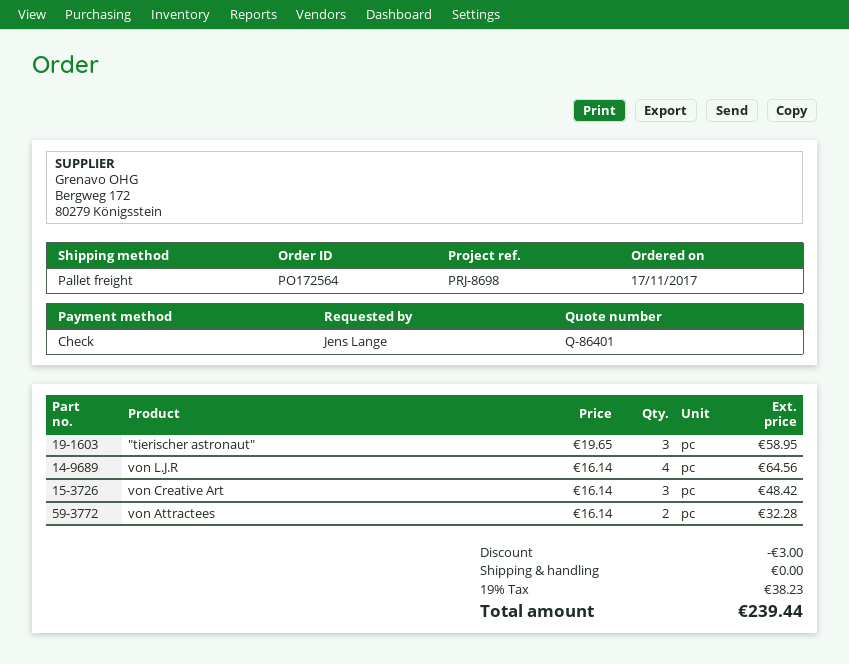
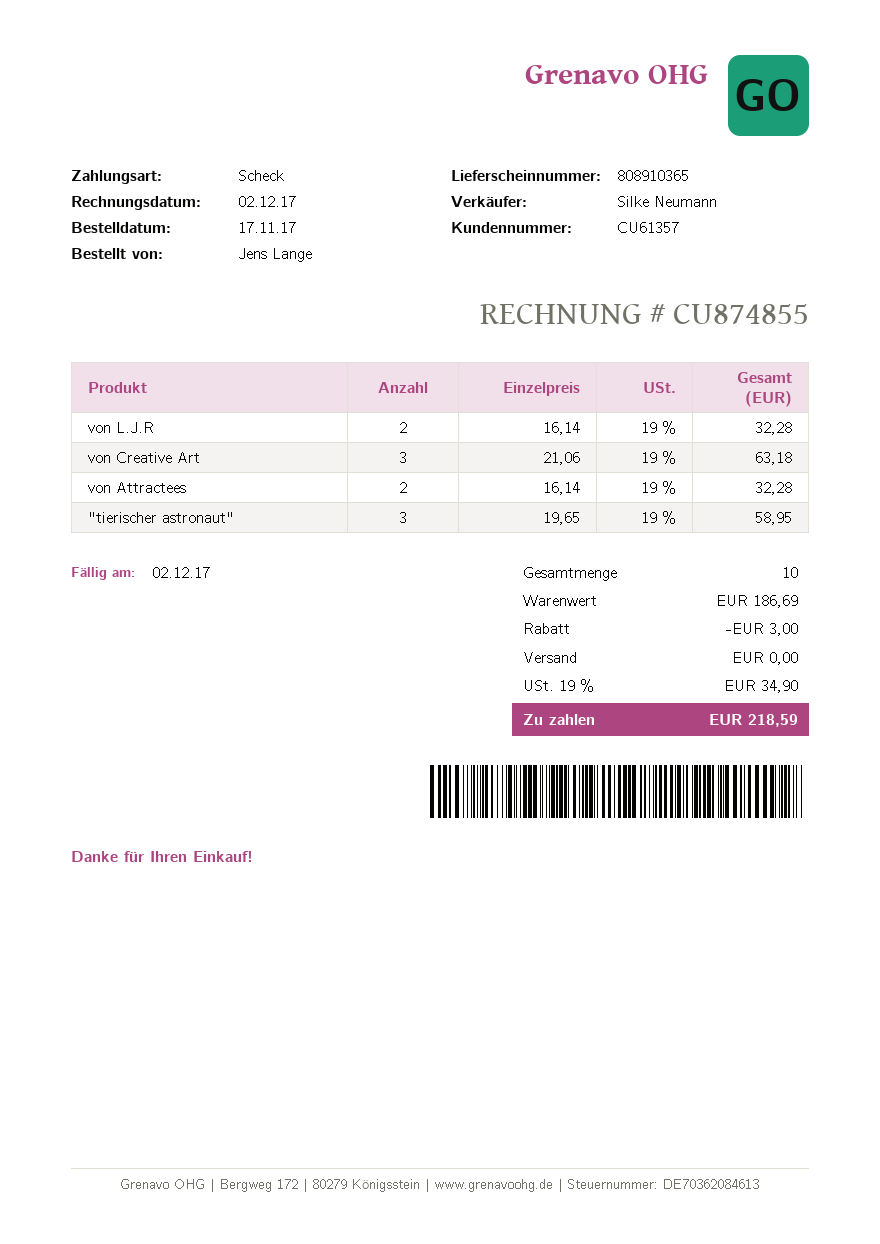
von L.J.R: 4 x 16.14 = 64.56 -> 2 x 16.14 = 32.28
von Creative Art: 3 x 16.14 = 48.42 -> 3 x 21.06 = 63.18
tax: 19% = 38.23 -> 19% = 34.90
total: 239.44 -> 218.59

